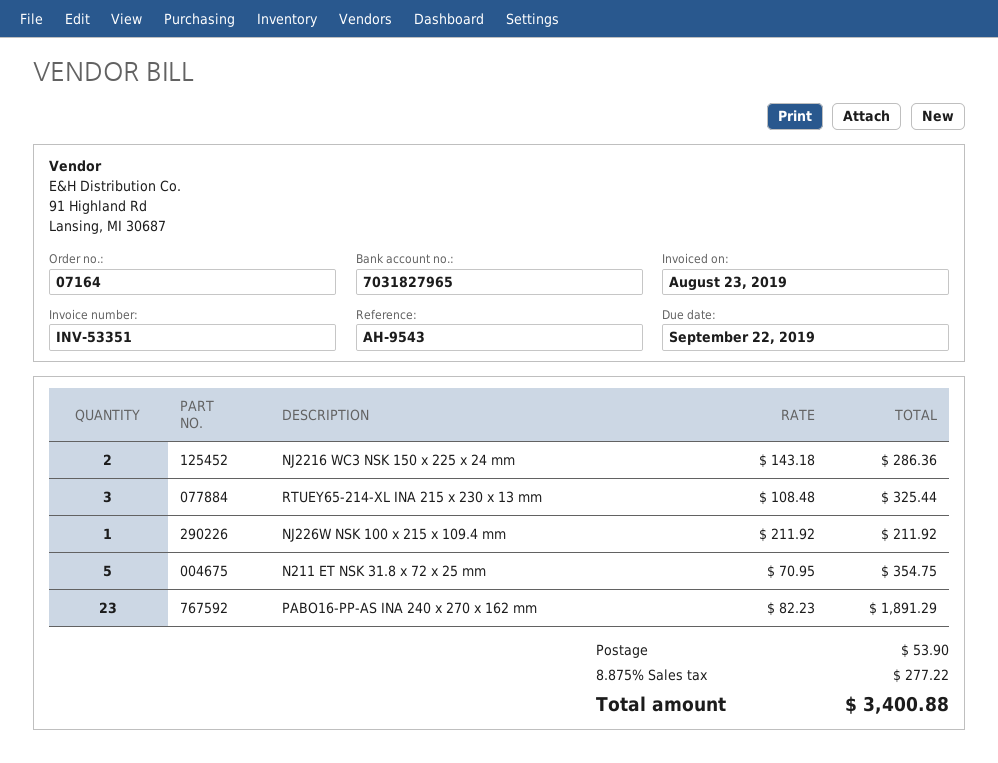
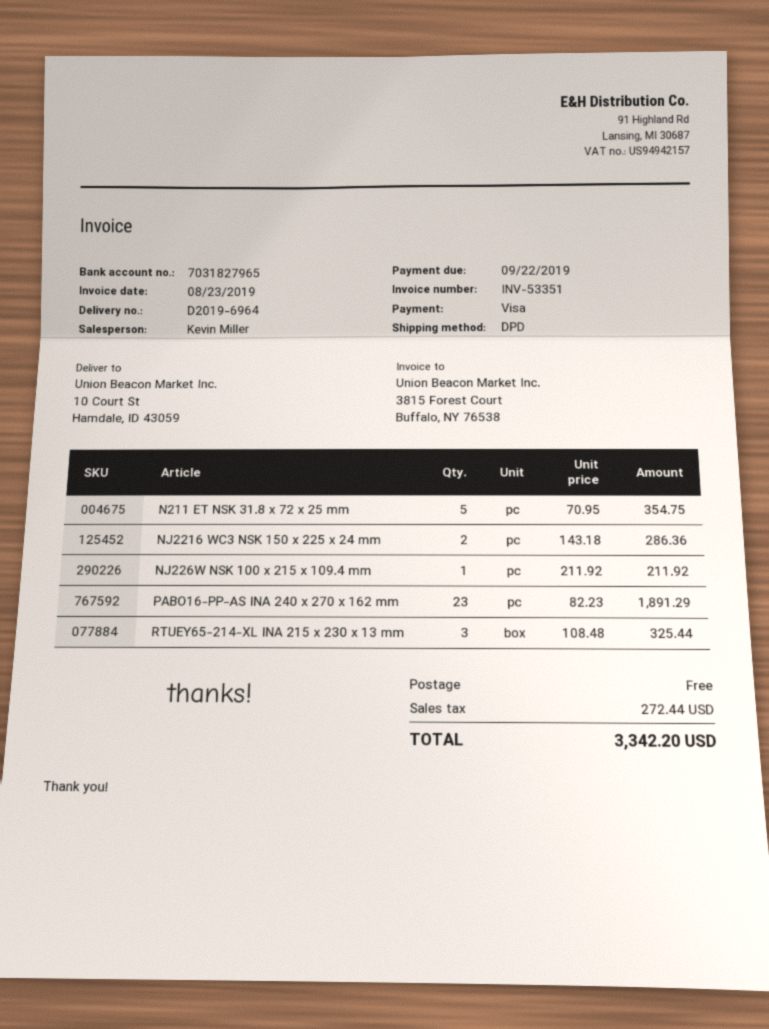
shipping: 53.90 -> 0.00
tax: 277.22 -> 272.44
total: 3400.88 -> 3342.20

